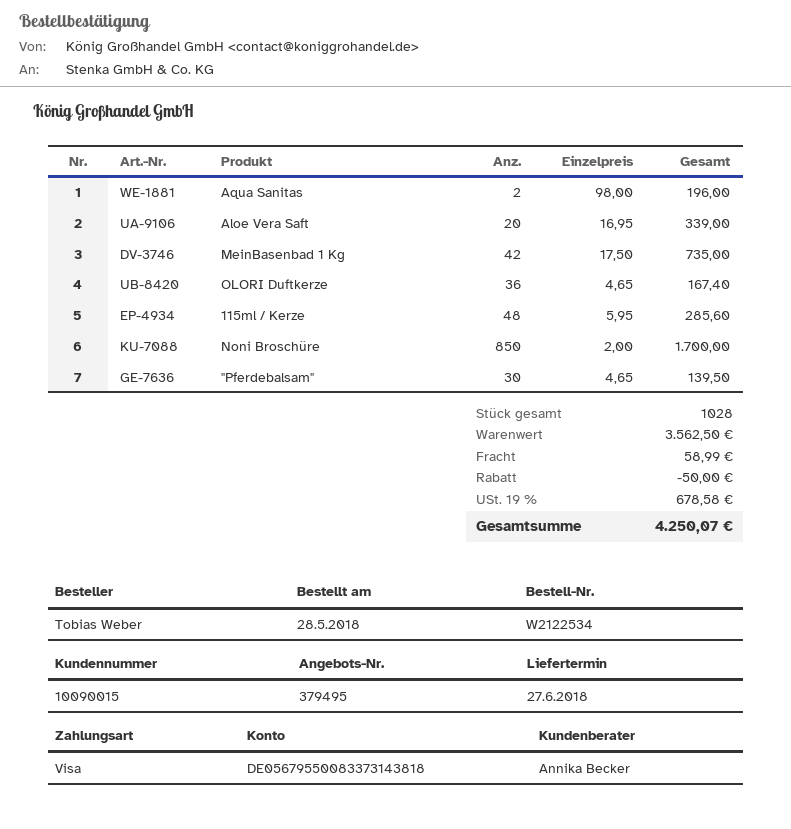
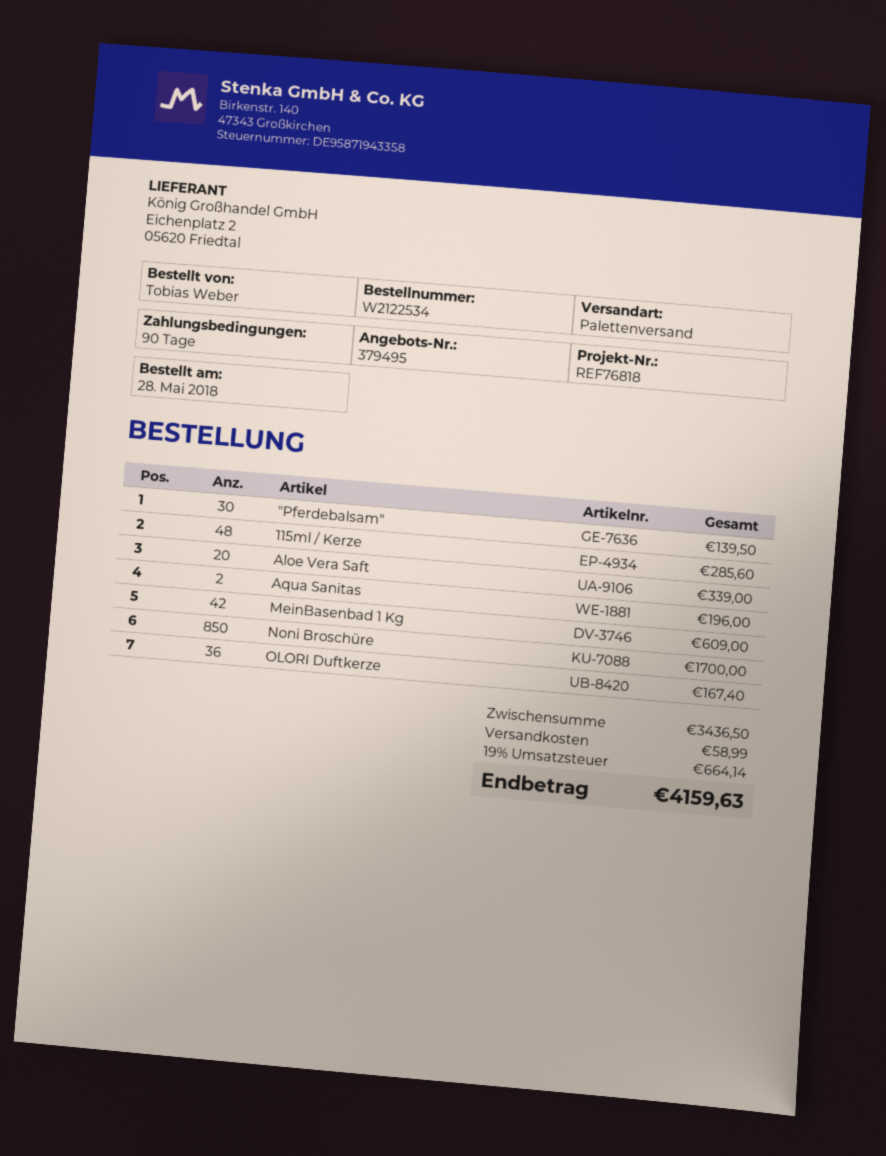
MeinBasenbad 1 Kg: 42 for 735.00 -> 42 for 609.00
subtotal: 3562.50 -> 3436.50
discount: 50.00 -> none
tax: 19% = 678.58 -> 19% = 664.14
total: 4250.07 -> 4159.63

